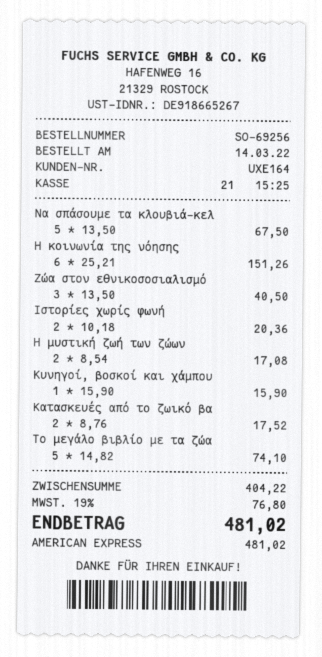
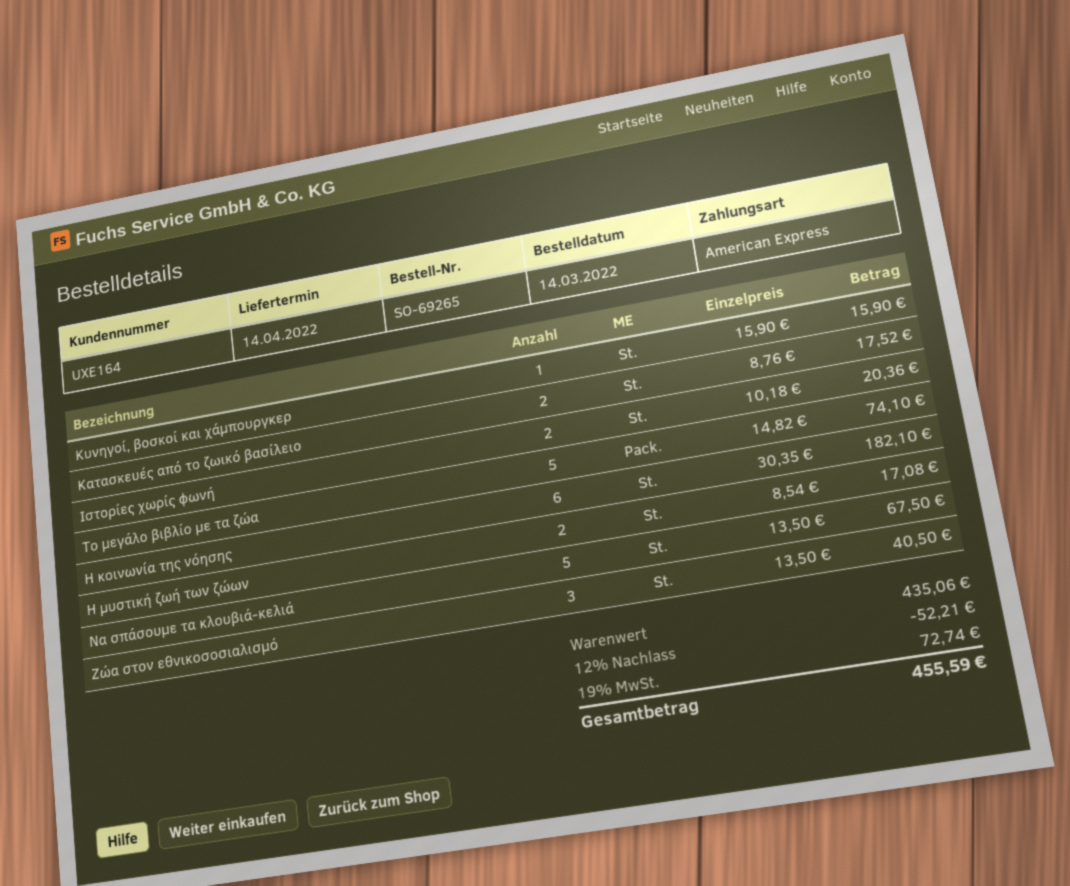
order number: SO-69256 -> SO-69265
Η κοινωνία της νόησης: 6 x 25.21 = 151.26 -> 6 x 30.35 = 182.10
subtotal: 404.22 -> 435.06
discount: none -> 12% = 52.21
tax: 19% = 76.80 -> 19% = 72.74
total: 481.02 -> 455.59

